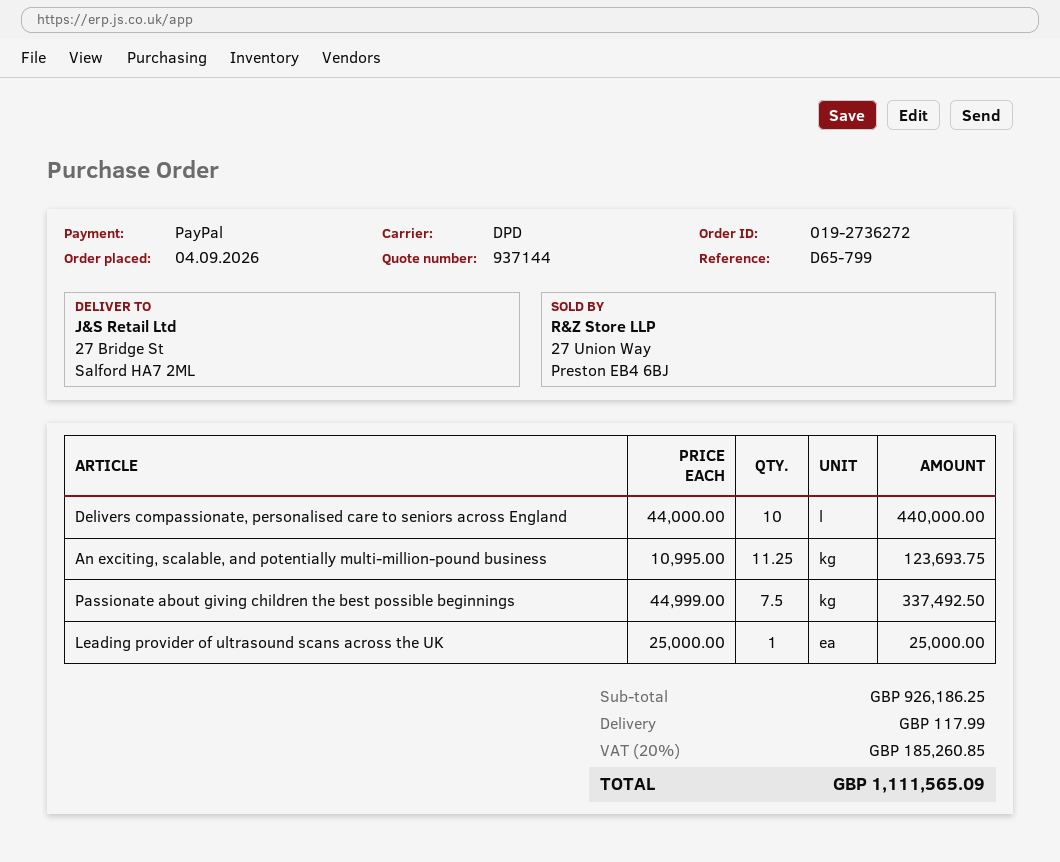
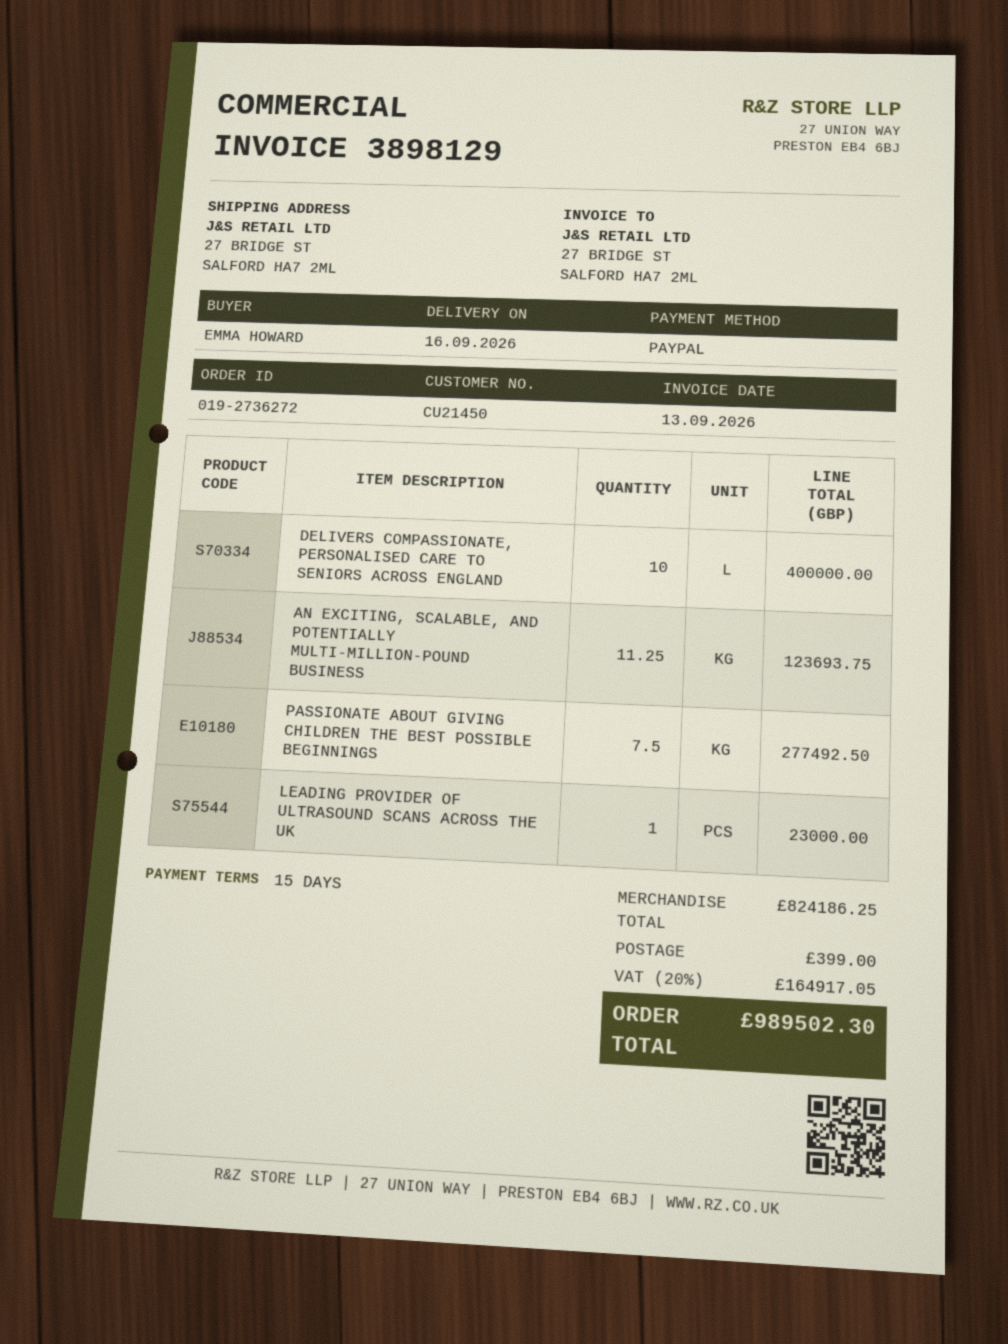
Delivers compassionate, personalised care to seniors across England: 10 for 440000.00 -> 10 for 400000.00
Passionate about giving children the best possible beginnings: 7.5 for 337492.50 -> 7.5 for 277492.50
Leading provider of ultrasound scans across the UK: 1 for 25000.00 -> 1 for 23000.00
subtotal: 926186.25 -> 824186.25
shipping: 117.99 -> 399.00
tax: 20% = 185260.85 -> 20% = 164917.05
total: 1111565.09 -> 989502.30

